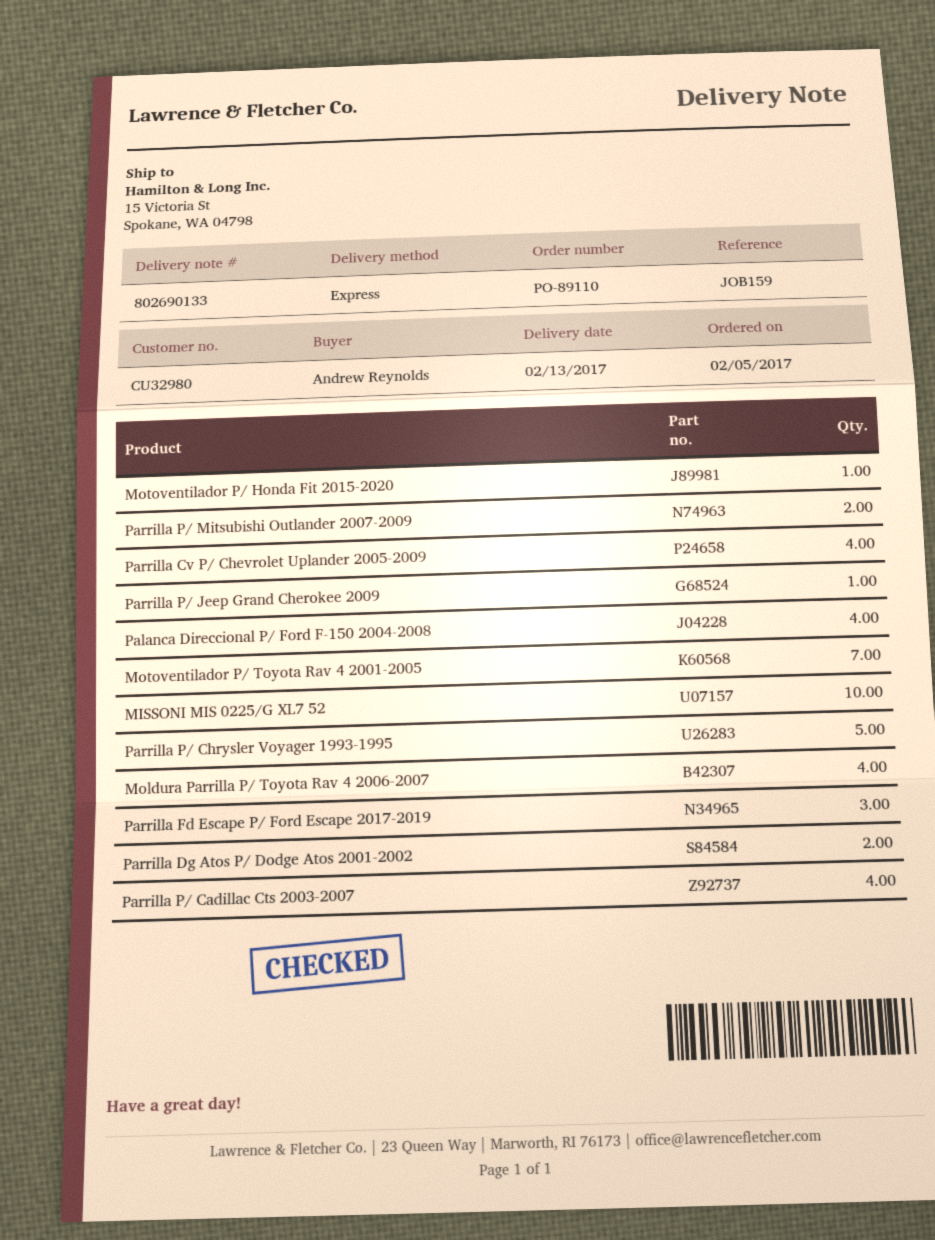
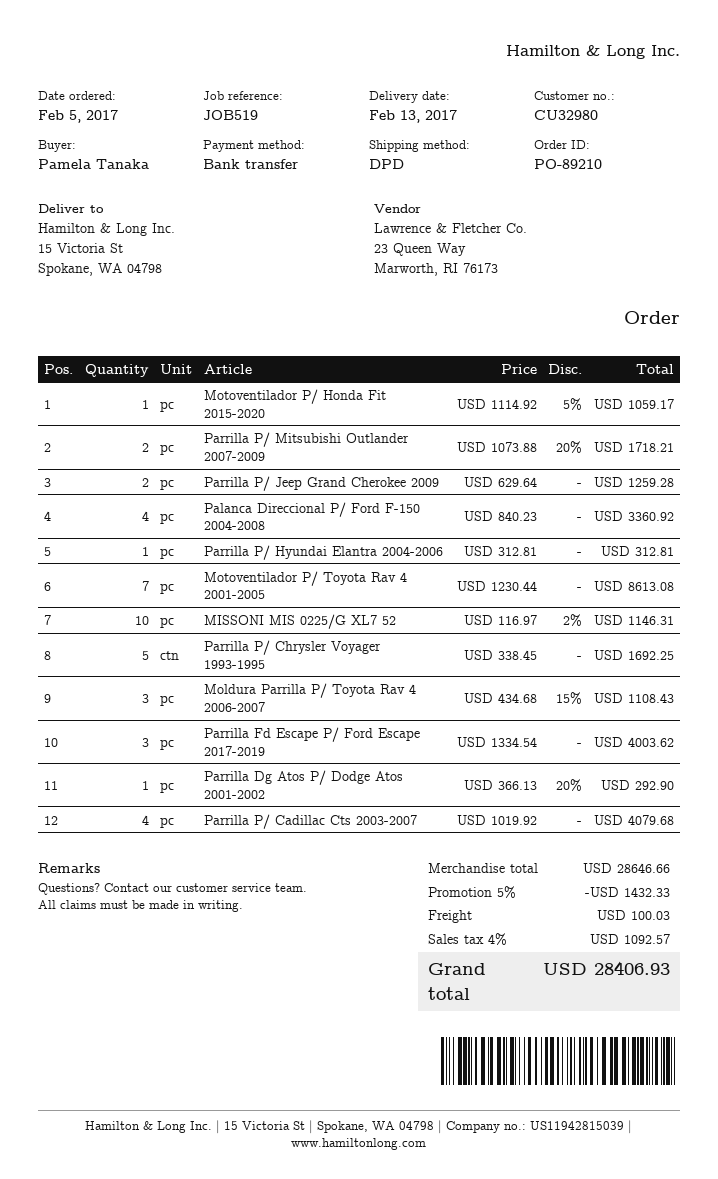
order number: PO-89110 -> PO-89210
reference: JOB159 -> JOB519
ordered by: Andrew Reynolds -> Pamela Tanaka
shipping method: express -> DPD
Parrilla Cv P/ Chevrolet Uplander 2005-2009: 4 -> none
Parrilla P/ Jeep Grand Cherokee 2009: 1 -> 2
Moldura Parrilla P/ Toyota Rav 4 2006-2007: 4 -> 3
Parrilla Dg Atos P/ Dodge Atos 2001-2002: 2 -> 1
Parrilla P/ Hyundai Elantra 2004-2006: none -> 1

